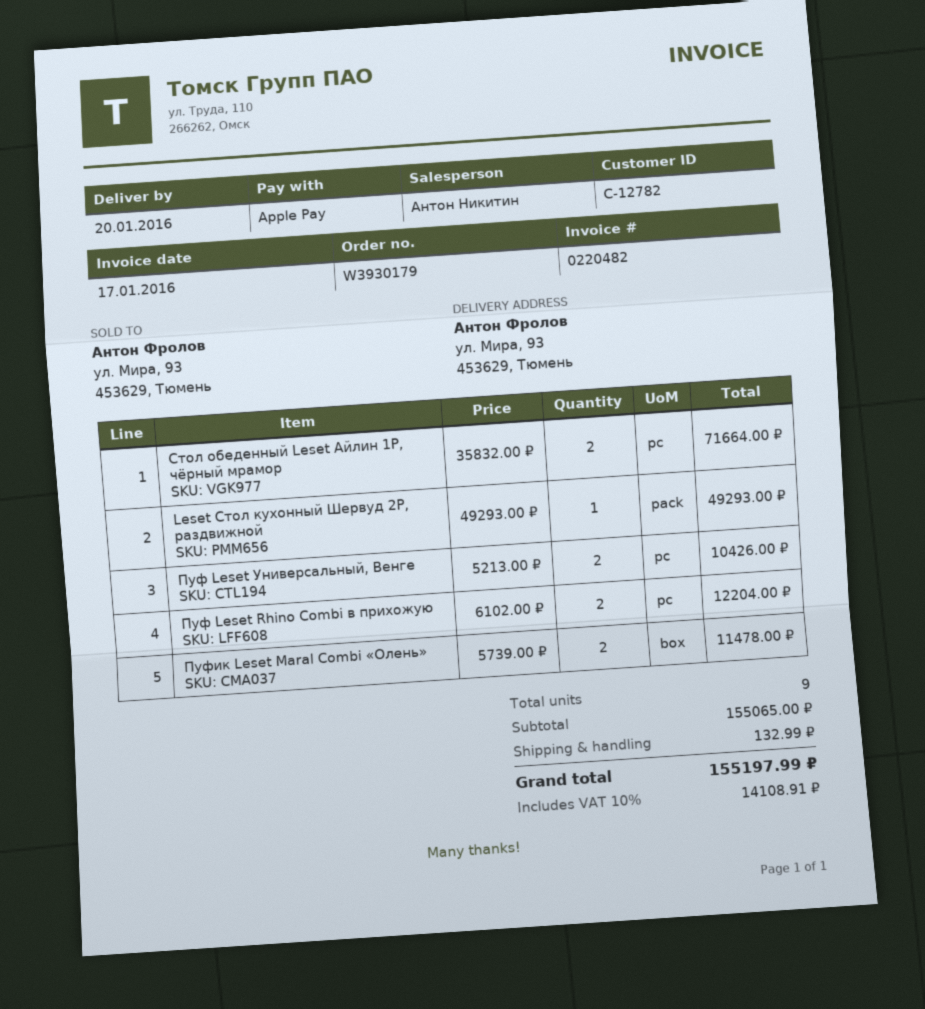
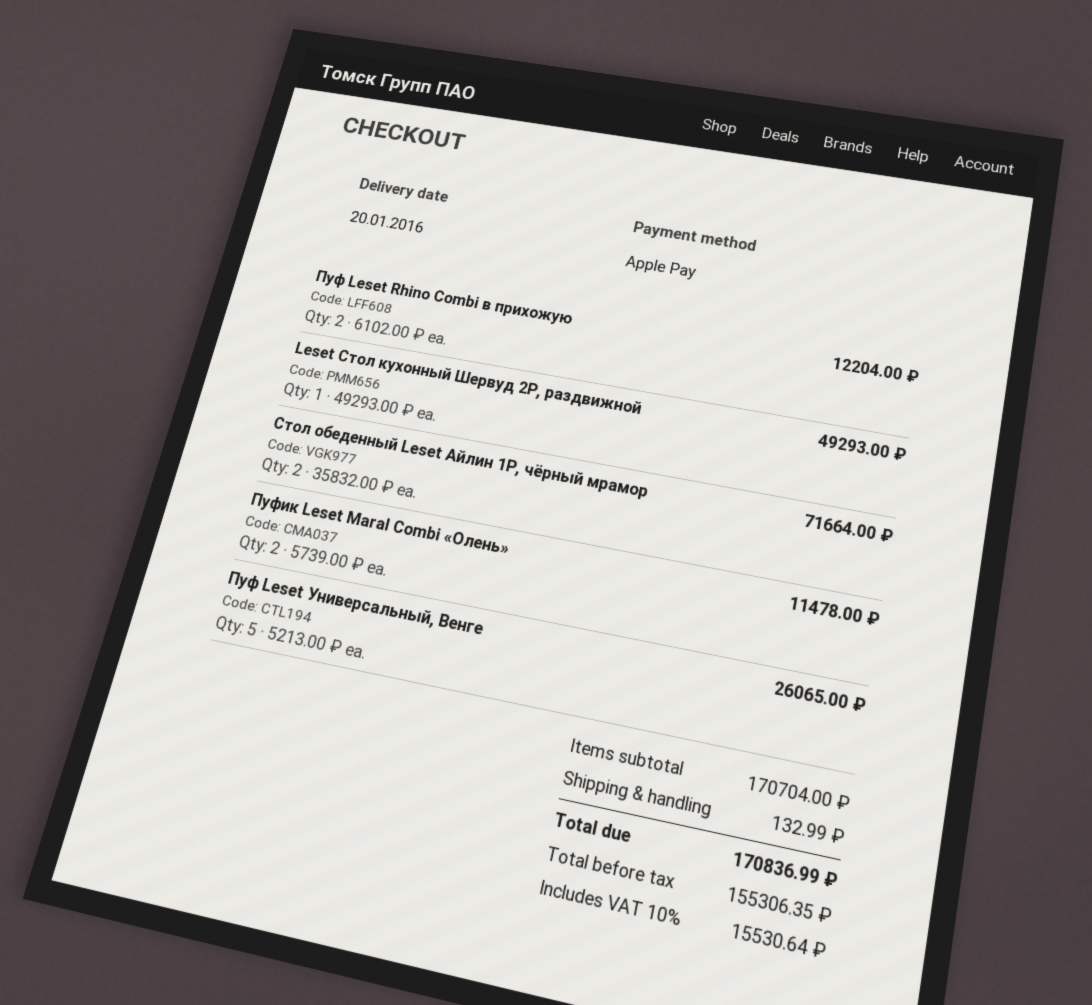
Пуф Leset Универсальный, Венге: 2 x 5213.00 = 10426.00 -> 5 x 5213.00 = 26065.00
subtotal: 155065.00 -> 170704.00
tax: 10% = 14108.91 -> 10% = 15530.64
total: 155197.99 -> 170836.99

